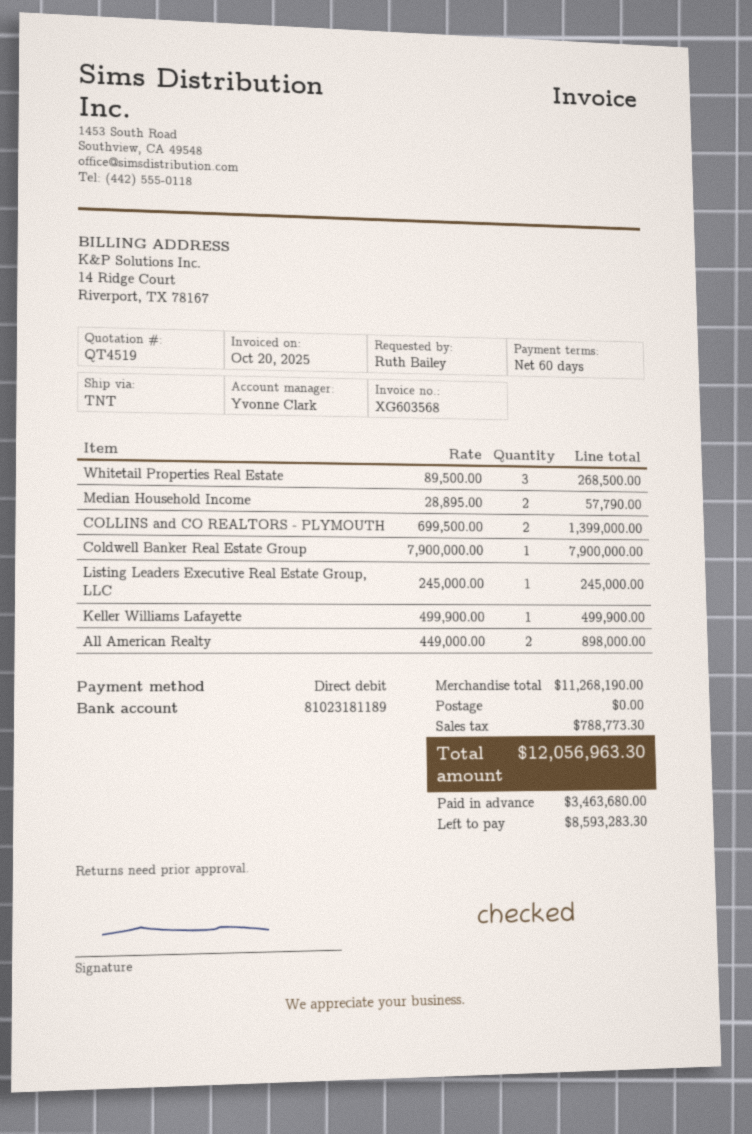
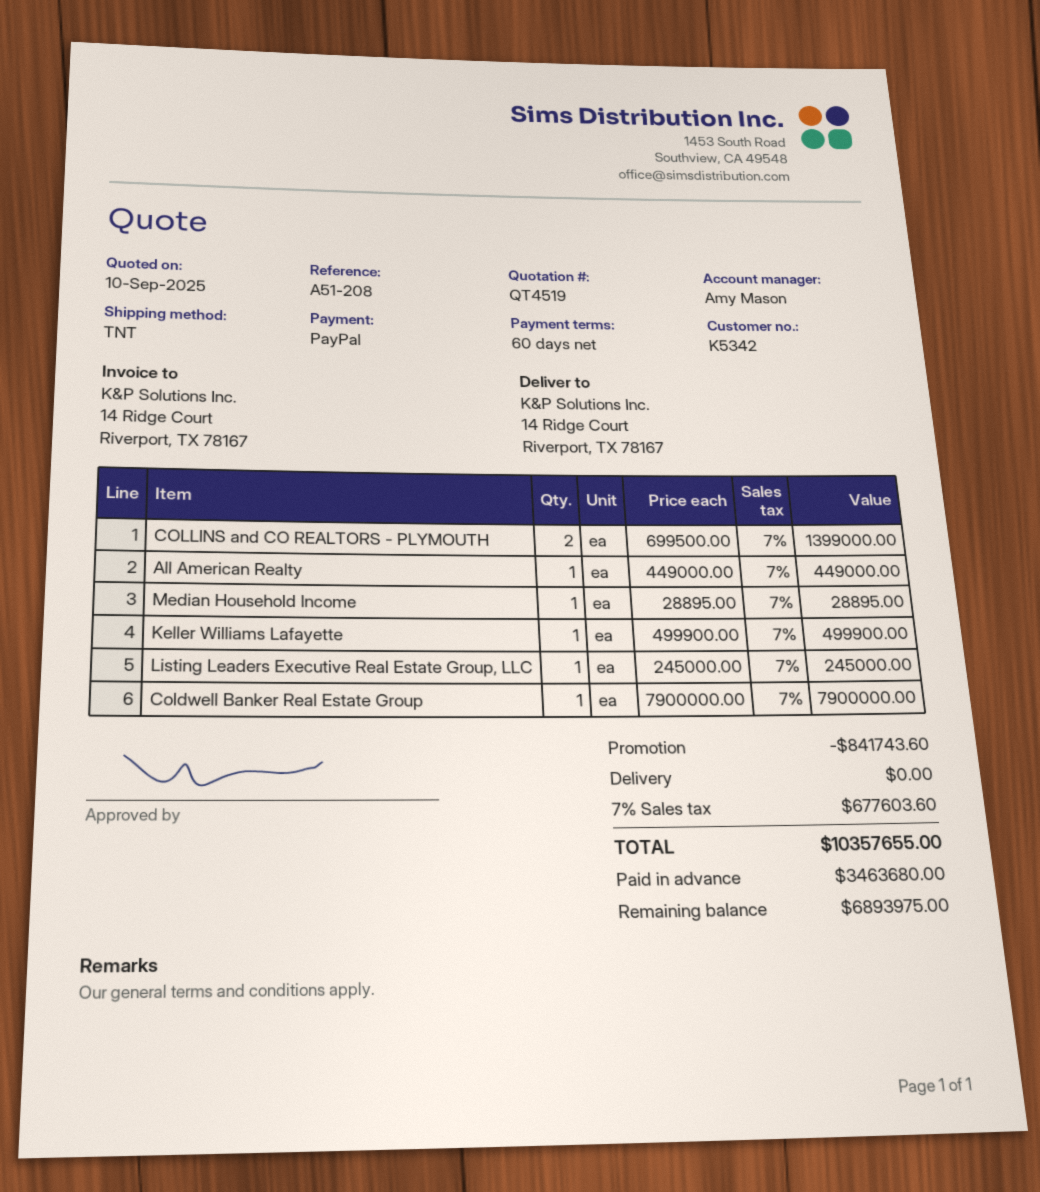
sales rep: Yvonne Clark -> Amy Mason
payment method: direct debit -> PayPal
Whitetail Properties Real Estate: 3 x 89500.00 = 268500.00 -> none
Median Household Income: 2 x 28895.00 = 57790.00 -> 1 x 28895.00 = 28895.00
All American Realty: 2 x 449000.00 = 898000.00 -> 1 x 449000.00 = 449000.00
discount: none -> 841743.60
tax: 788773.30 -> 677603.60
total: 12056963.30 -> 10357655.00
balance: 8593283.30 -> 6893975.00

